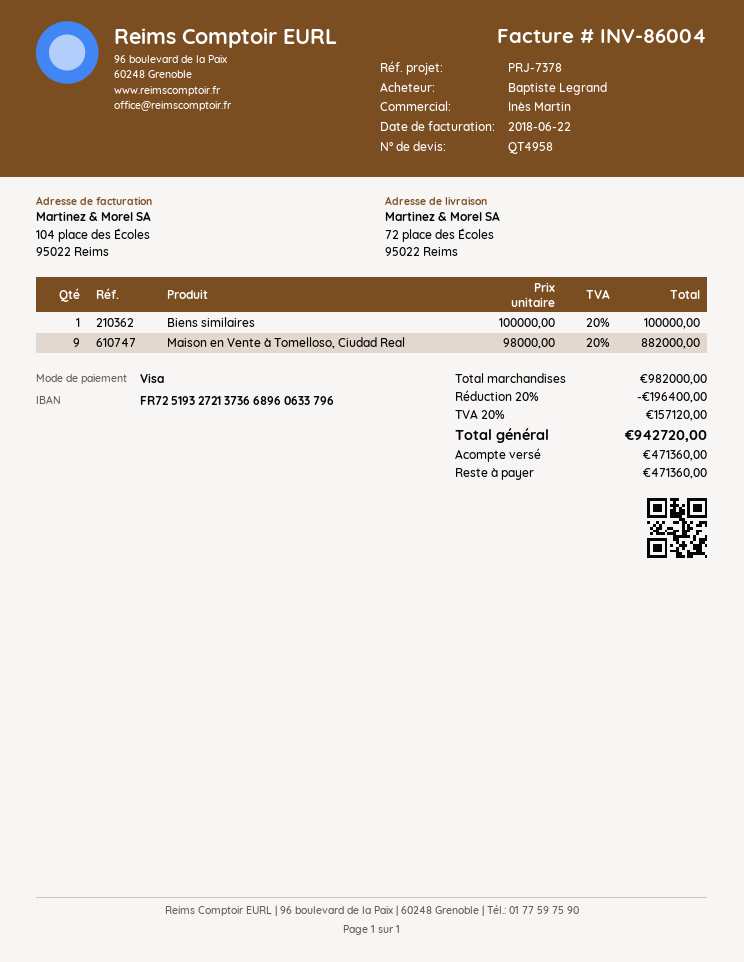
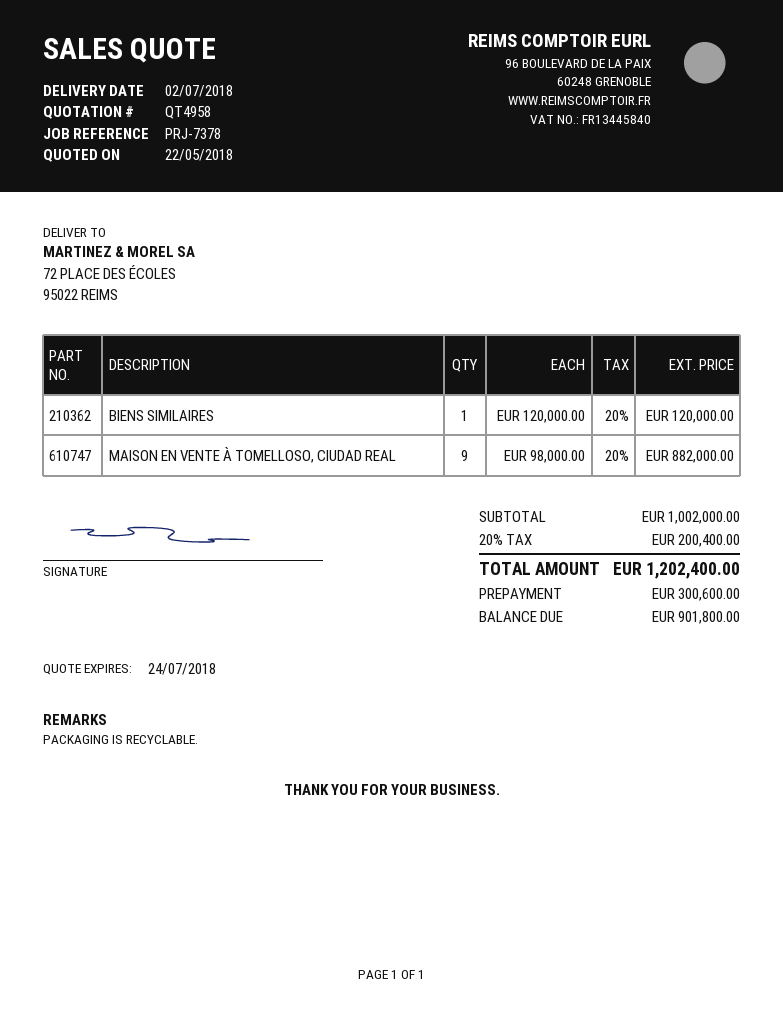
Biens similaires: 1 x 100000.00 = 100000.00 -> 1 x 120000.00 = 120000.00
subtotal: 982000.00 -> 1002000.00
discount: 20% = 196400.00 -> none
tax: 20% = 157120.00 -> 20% = 200400.00
total: 942720.00 -> 1202400.00
deposit: 471360.00 -> 300600.00
balance: 471360.00 -> 901800.00

